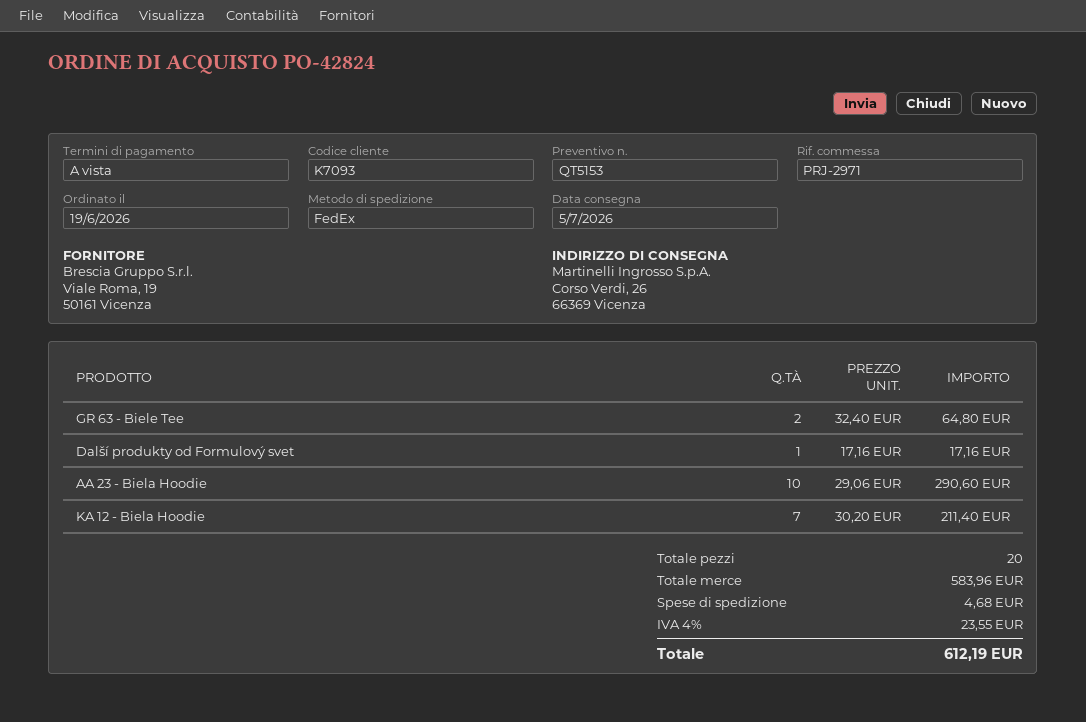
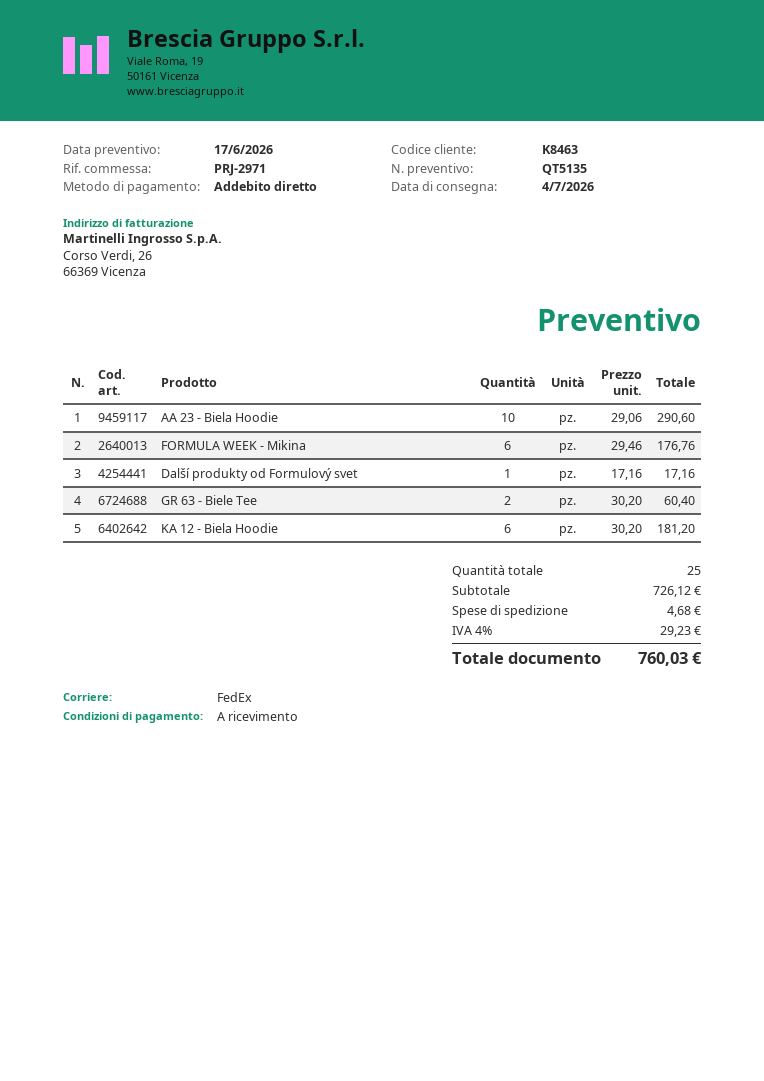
quote number: QT5153 -> QT5135
delivery date: 2026-07-05 -> 2026-07-04
customer number: K7093 -> K8463
GR 63 - Biele Tee: 2 x 32.40 = 64.80 -> 2 x 30.20 = 60.40
KA 12 - Biela Hoodie: 7 x 30.20 = 211.40 -> 6 x 30.20 = 181.20
FORMULA WEEK - Mikina: none -> 6 x 29.46 = 176.76
total quantity: 20 -> 25
subtotal: 583.96 -> 726.12
tax: 4% = 23.55 -> 4% = 29.23
total: 612.19 -> 760.03

